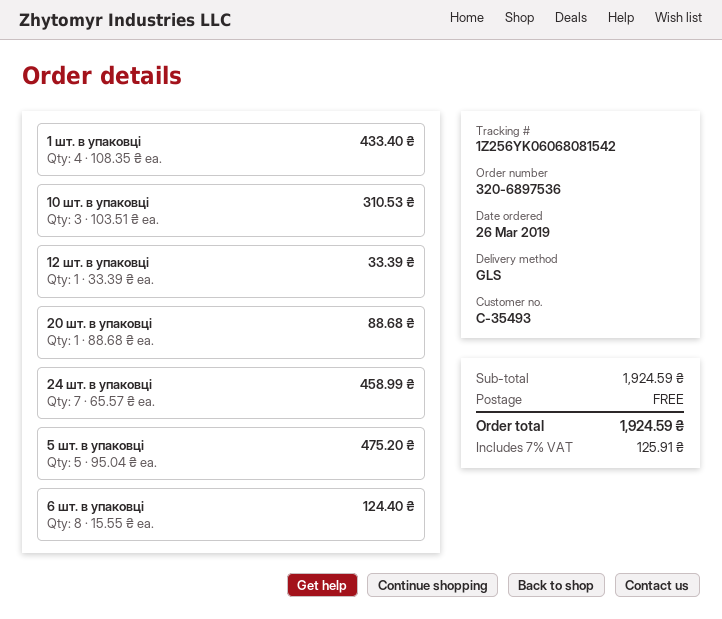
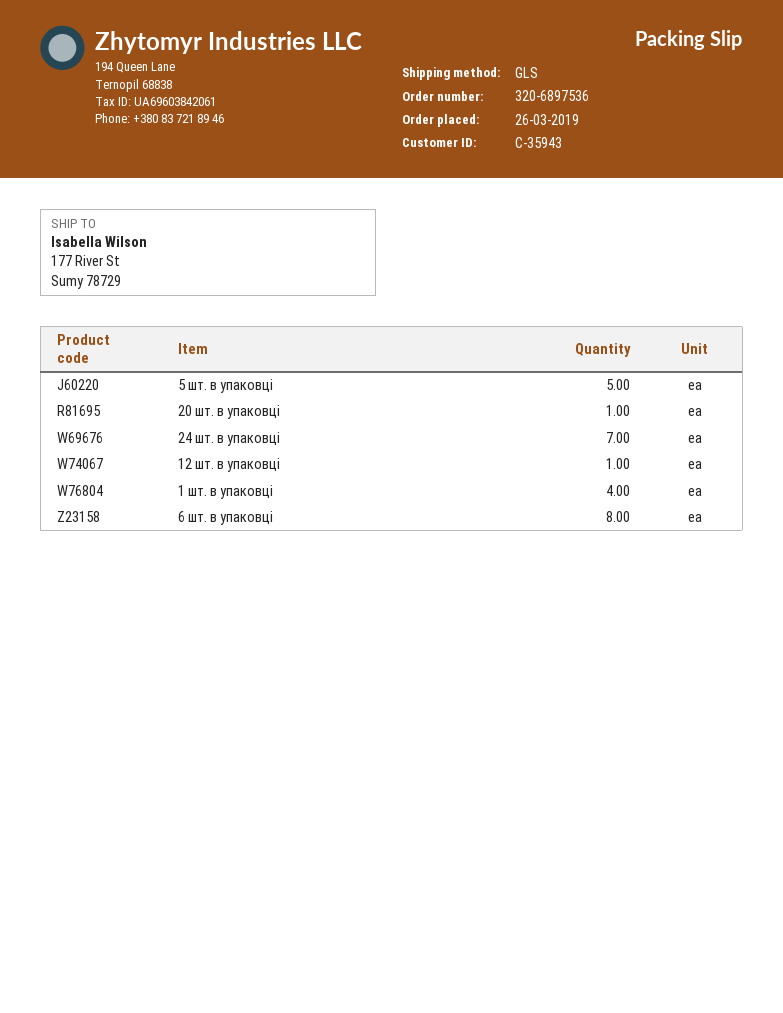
customer number: C-35493 -> C-35943
10 шт. в упаковці: 3 -> none

